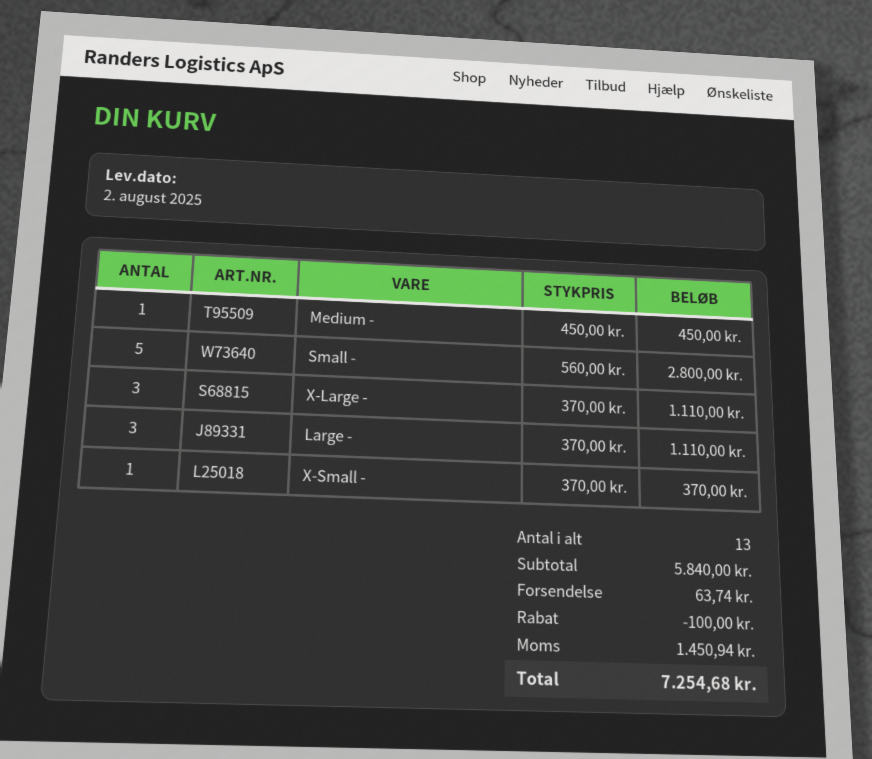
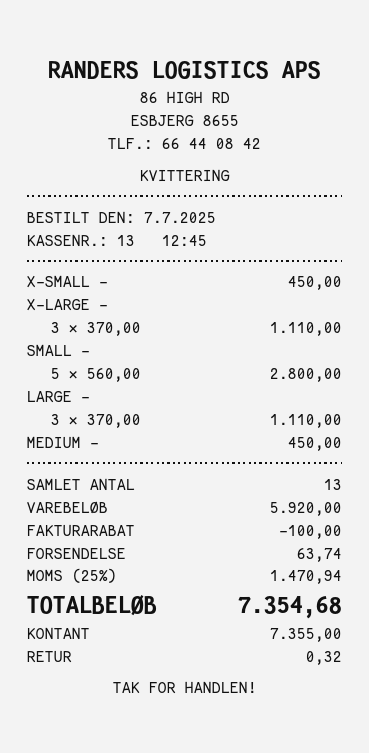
X-Small -: 1 x 370.00 = 370.00 -> 1 x 450.00 = 450.00
subtotal: 5840.00 -> 5920.00
tax: 1450.94 -> 1470.94
total: 7254.68 -> 7354.68

